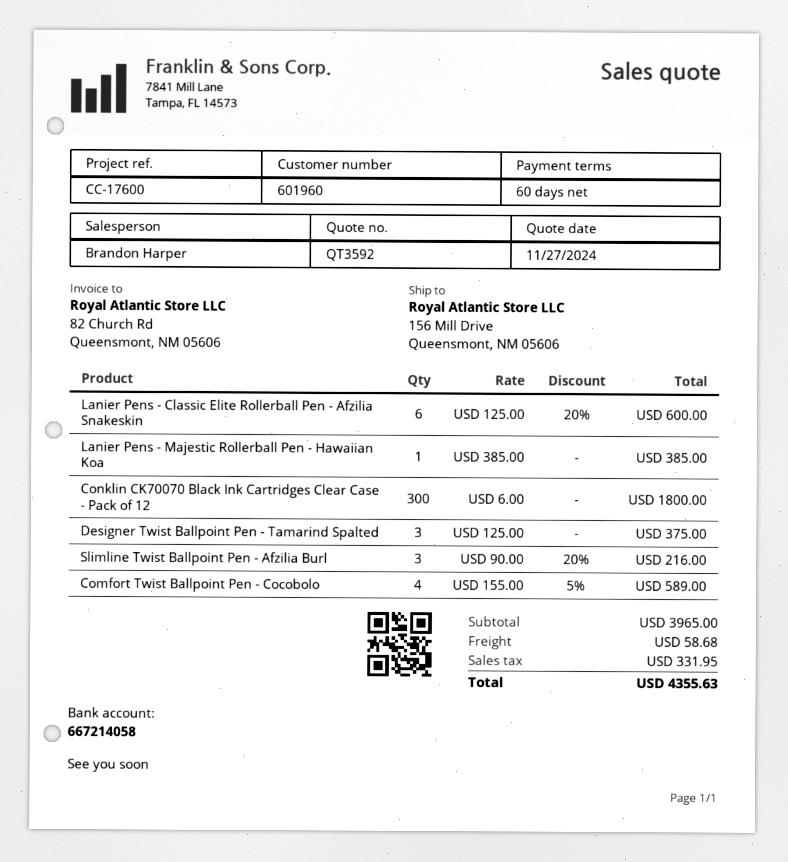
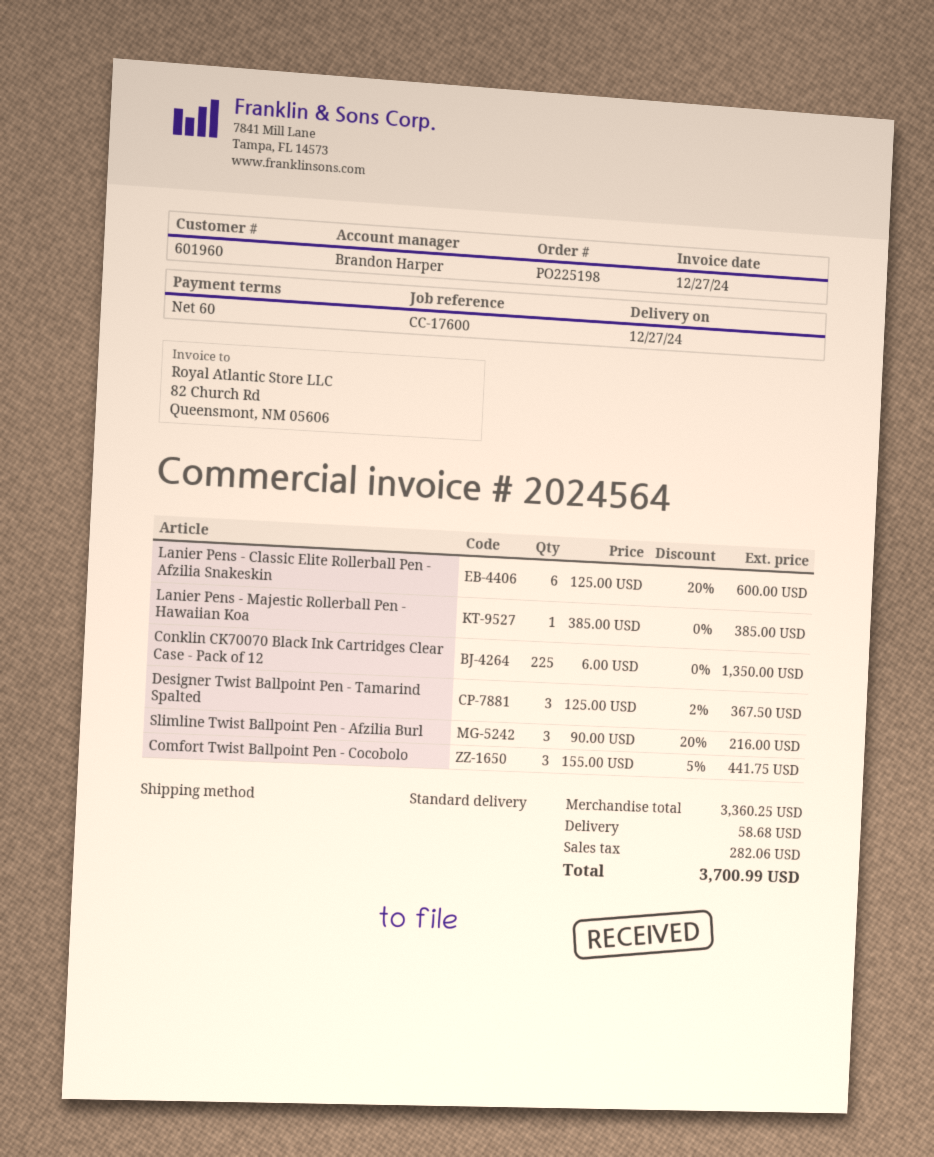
Conklin CK70070 Black Ink Cartridges Clear Case - Pack of 12: 300 x 6.00 = 1800.00 -> 225 x 6.00 = 1350.00
Designer Twist Ballpoint Pen - Tamarind Spalted: 3 x 125.00 = 375.00 -> 3 x 125.00 - 2% = 367.50
Comfort Twist Ballpoint Pen - Cocobolo: 4 x 155.00 - 5% = 589.00 -> 3 x 155.00 - 5% = 441.75
subtotal: 3965.00 -> 3360.25
tax: 331.95 -> 282.06
total: 4355.63 -> 3700.99

